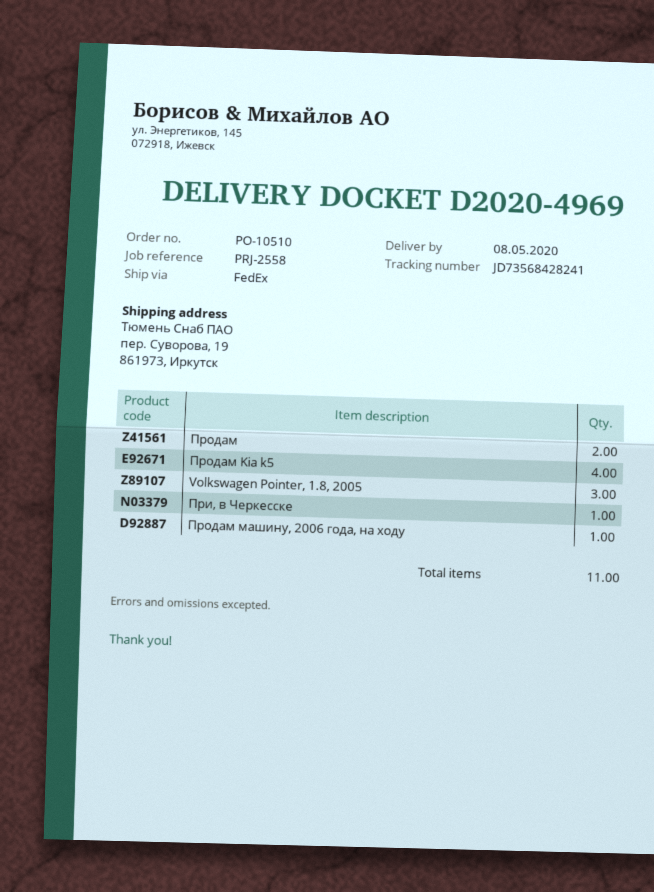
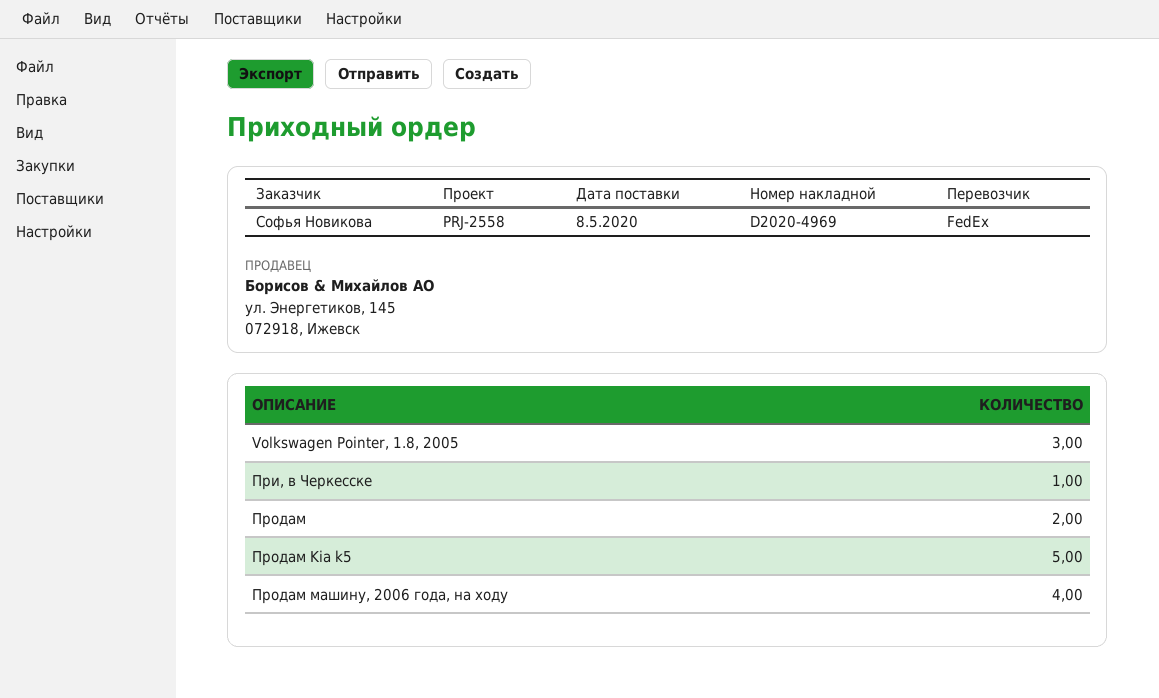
Продам Kia k5: 4 -> 5
Продам машину, 2006 года, на ходу: 1 -> 4

